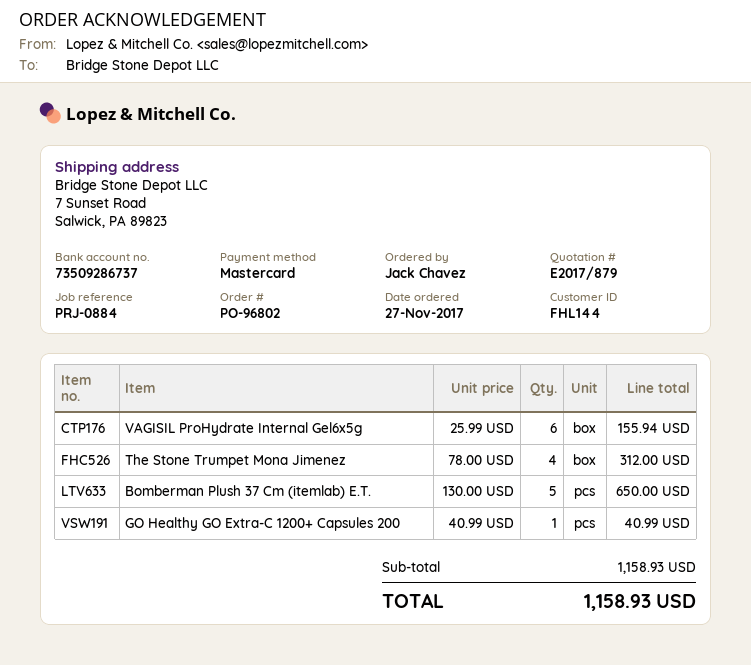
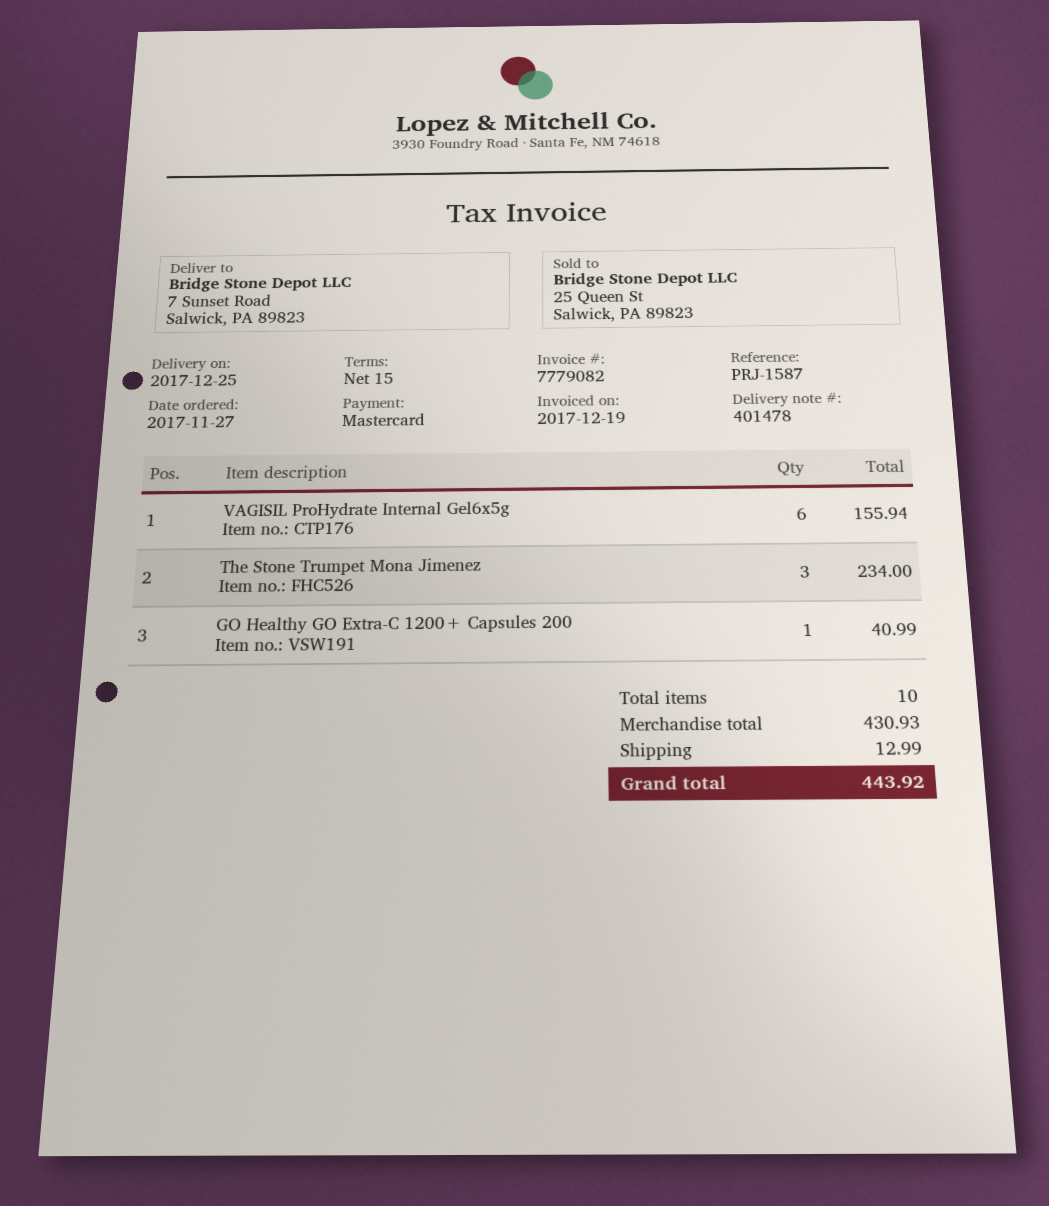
reference: PRJ-0884 -> PRJ-1587
The Stone Trumpet Mona Jimenez: 4 for 312.00 -> 3 for 234.00
Bomberman Plush 37 Cm (itemlab) E.T.: 5 for 650.00 -> none
subtotal: 1158.93 -> 430.93
shipping: none -> 12.99
total: 1158.93 -> 443.92

